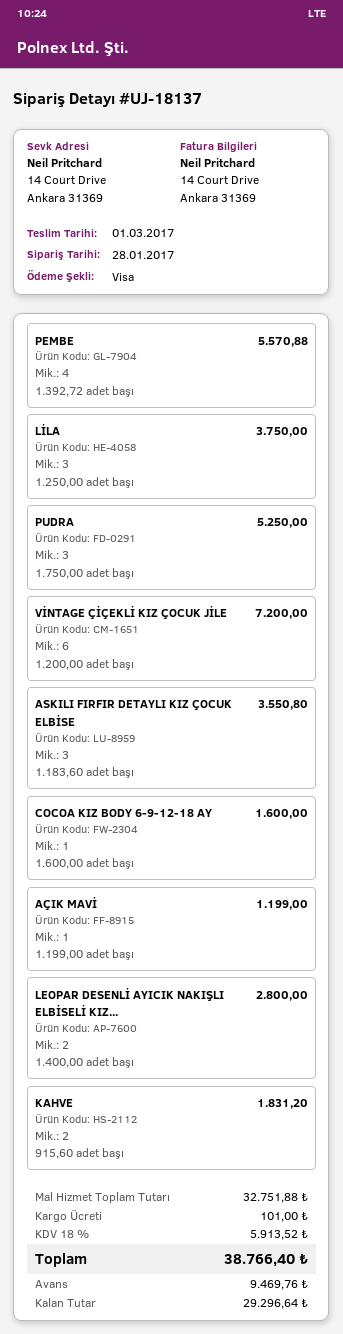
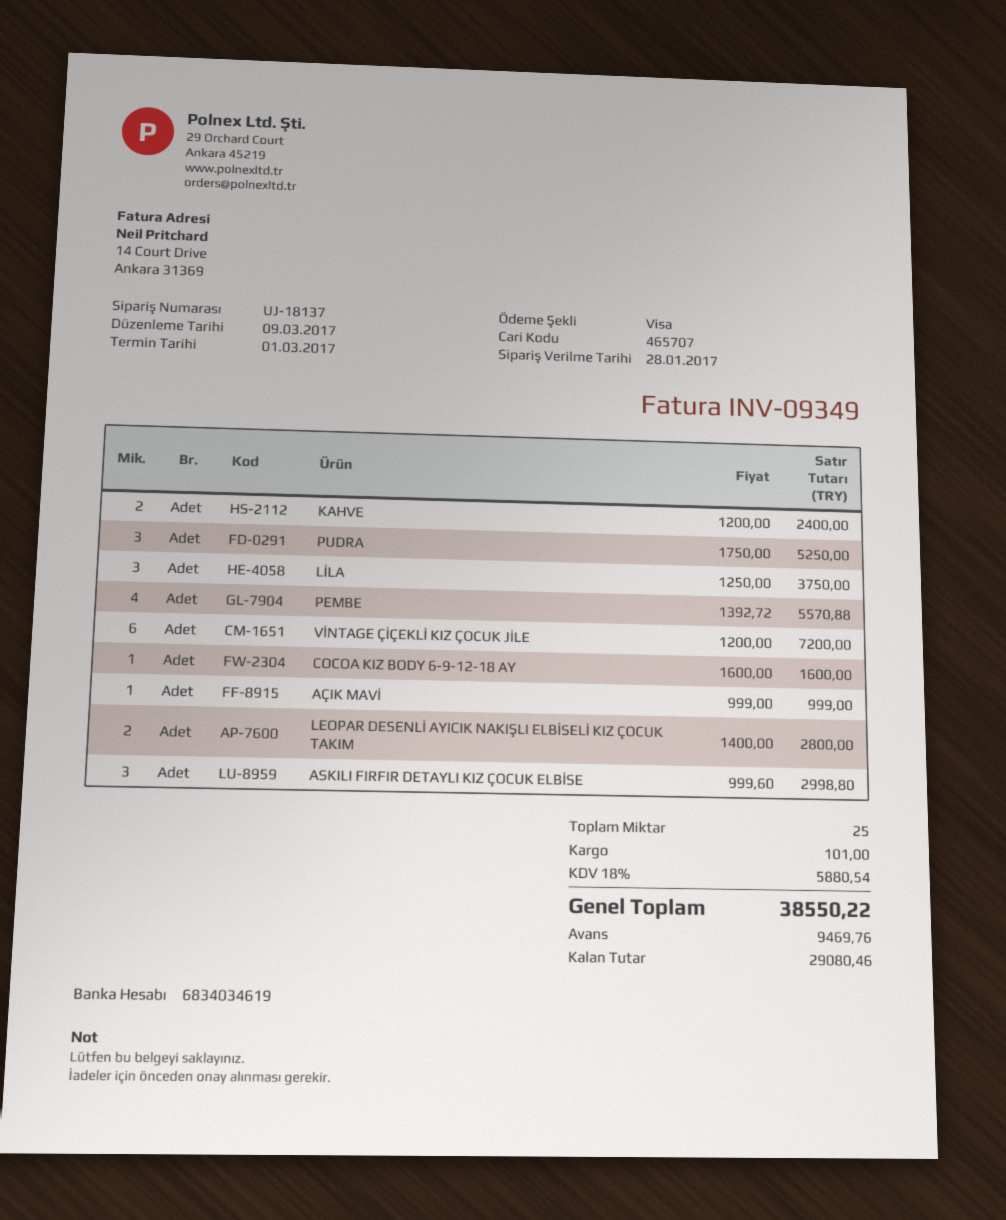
ASKILI FIRFIR DETAYLI KIZ ÇOCUK ELBİSE: 3 x 1183.60 = 3550.80 -> 3 x 999.60 = 2998.80
AÇIK MAVİ: 1 x 1199.00 = 1199.00 -> 1 x 999.00 = 999.00
KAHVE: 2 x 915.60 = 1831.20 -> 2 x 1200.00 = 2400.00
tax: 18% = 5913.52 -> 18% = 5880.54
total: 38766.40 -> 38550.22
balance: 29296.64 -> 29080.46

